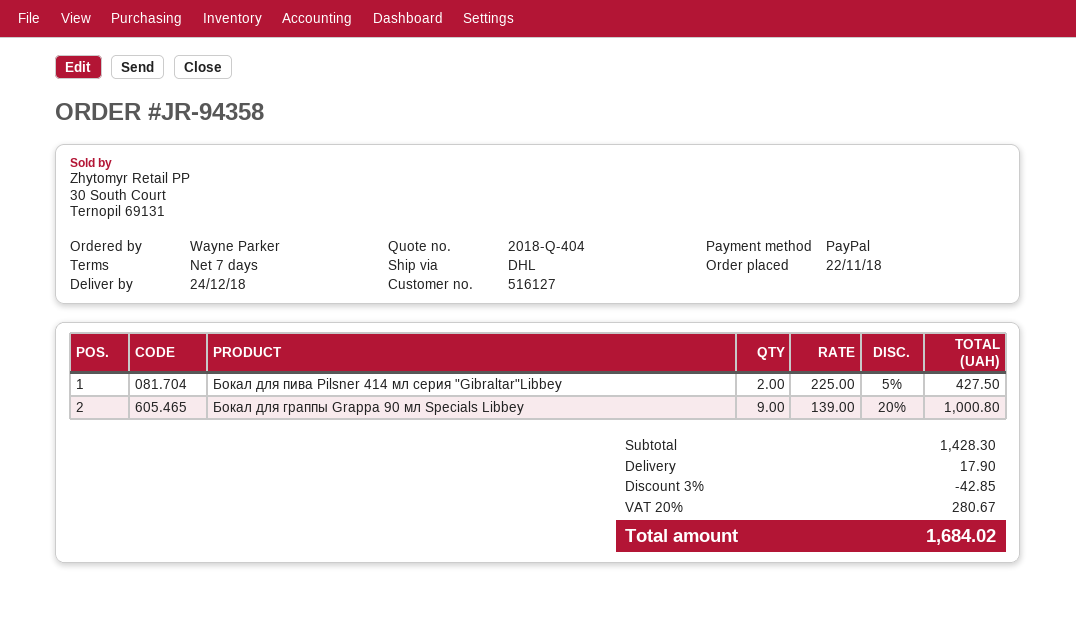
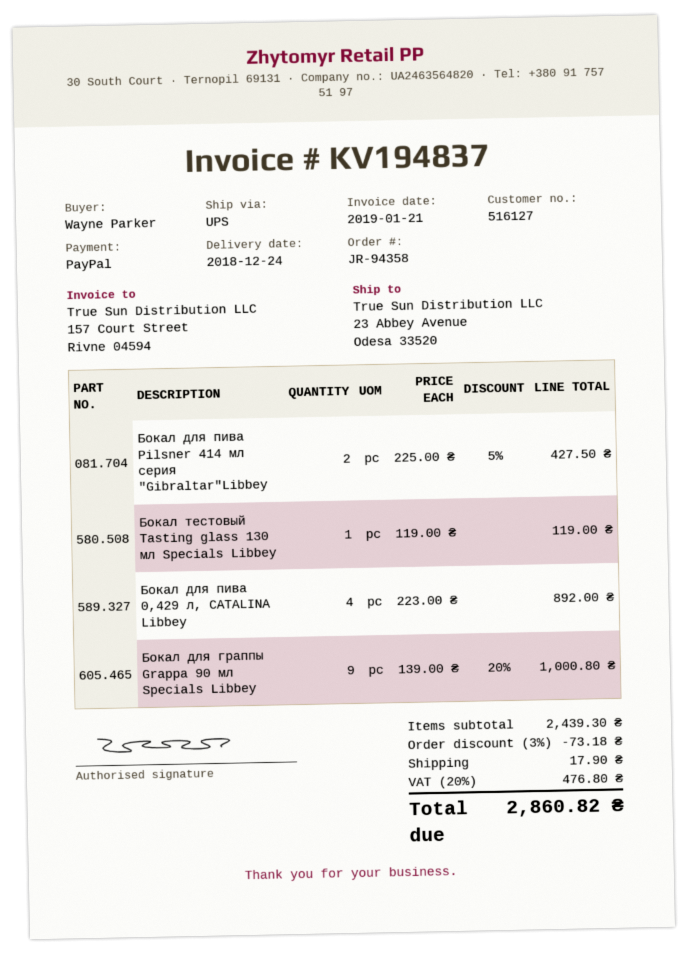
shipping method: DHL -> UPS
Бокал тестовый Tasting glass 130 мл Specials Libbey: none -> 1 x 119.00 = 119.00
Бокал для пива 0,429 л, CATALINA Libbey: none -> 4 x 223.00 = 892.00
subtotal: 1428.30 -> 2439.30
discount: 3% = 42.85 -> 3% = 73.18
tax: 20% = 280.67 -> 20% = 476.80
total: 1684.02 -> 2860.82

